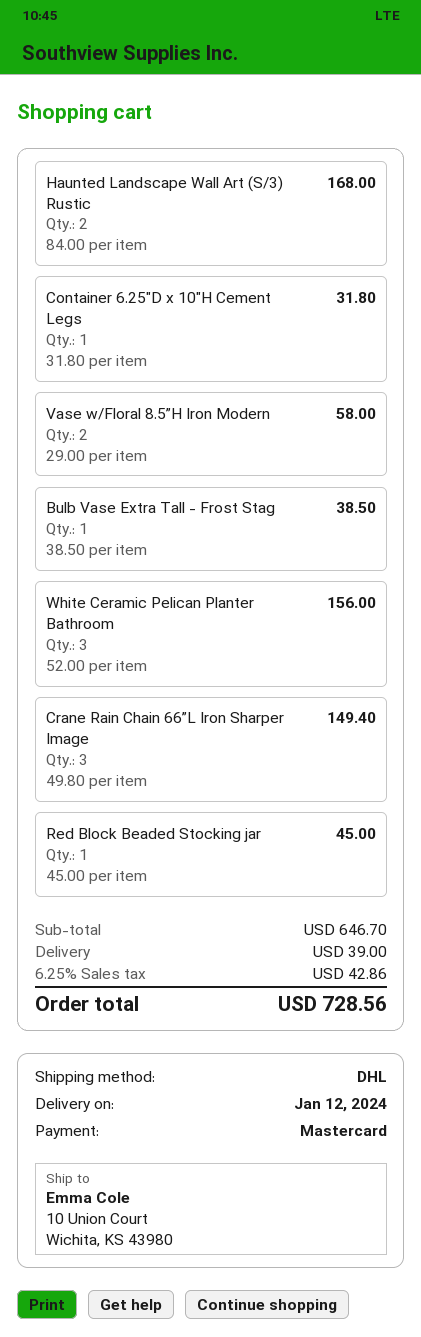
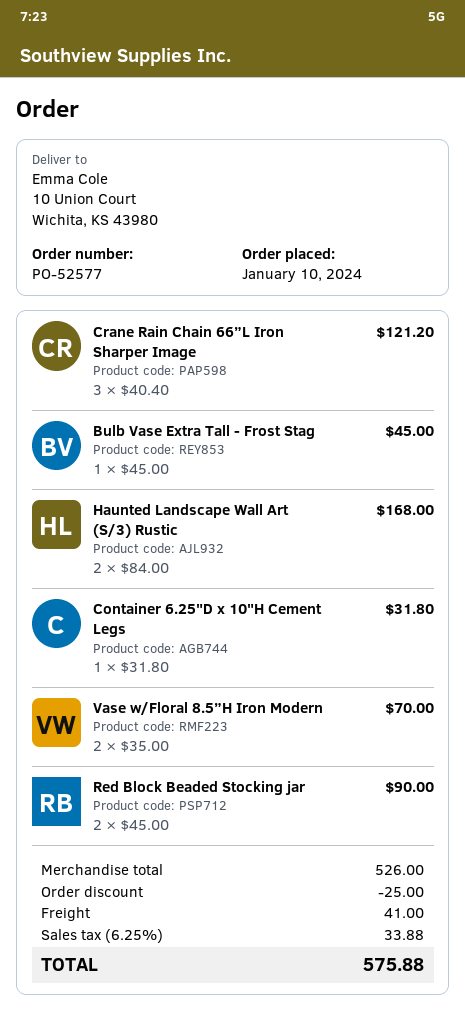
Vase w/Floral 8.5”H Iron Modern: 2 x 29.00 = 58.00 -> 2 x 35.00 = 70.00
Bulb Vase Extra Tall - Frost Stag: 1 x 38.50 = 38.50 -> 1 x 45.00 = 45.00
White Ceramic Pelican Planter Bathroom: 3 x 52.00 = 156.00 -> none
Crane Rain Chain 66”L Iron Sharper Image: 3 x 49.80 = 149.40 -> 3 x 40.40 = 121.20
Red Block Beaded Stocking jar: 1 x 45.00 = 45.00 -> 2 x 45.00 = 90.00
subtotal: 646.70 -> 526.00
discount: none -> 25.00
shipping: 39.00 -> 41.00
tax: 6.25% = 42.86 -> 6.25% = 33.88
total: 728.56 -> 575.88

